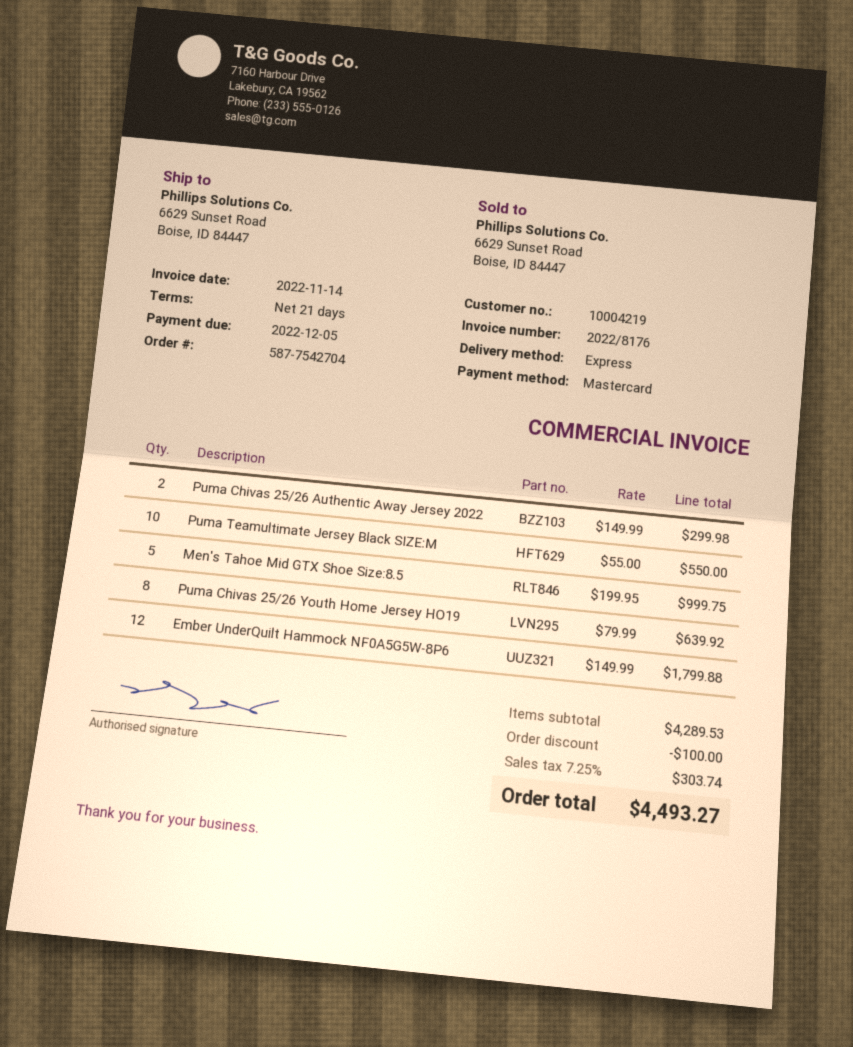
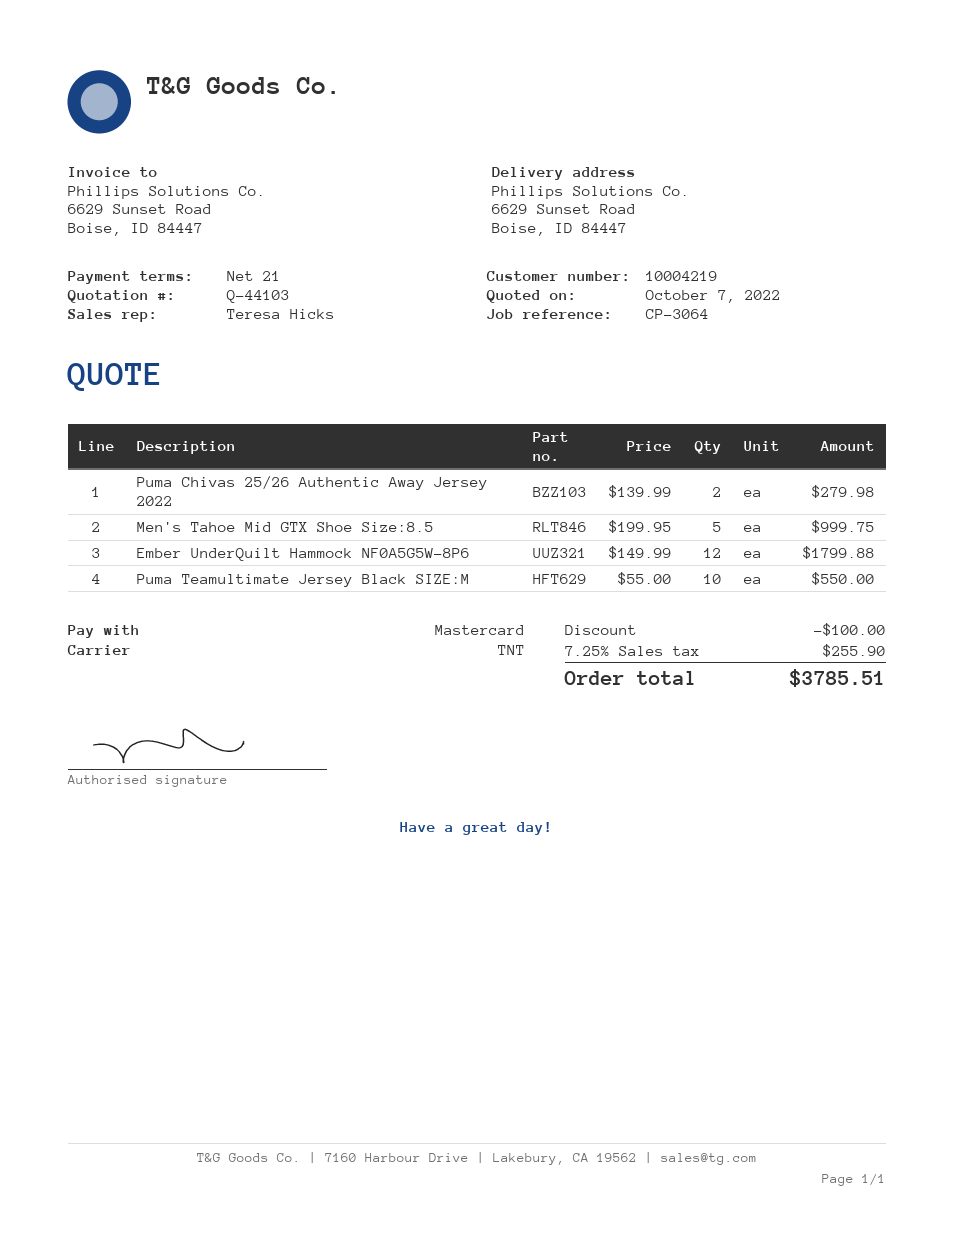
shipping method: express -> TNT
Puma Chivas 25/26 Authentic Away Jersey 2022: 2 x 149.99 = 299.98 -> 2 x 139.99 = 279.98
Puma Chivas 25/26 Youth Home Jersey HO19: 8 x 79.99 = 639.92 -> none
tax: 7.25% = 303.74 -> 7.25% = 255.90
total: 4493.27 -> 3785.51

